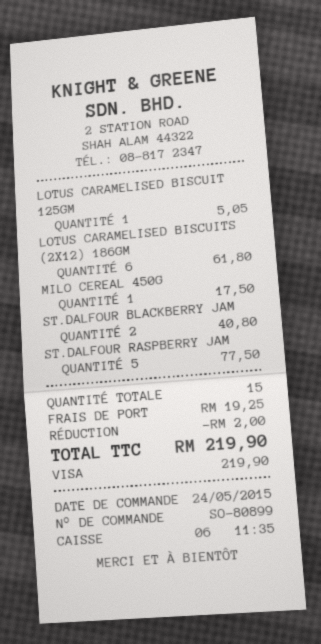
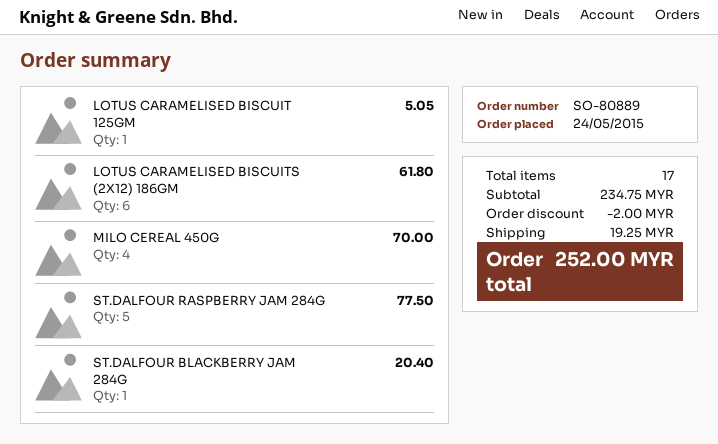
order number: SO-80899 -> SO-80889
MILO CEREAL 450G: 1 for 17.50 -> 4 for 70.00
ST.DALFOUR BLACKBERRY JAM: 2 for 40.80 -> 1 for 20.40
total quantity: 15 -> 17
total: 219.90 -> 252.00

